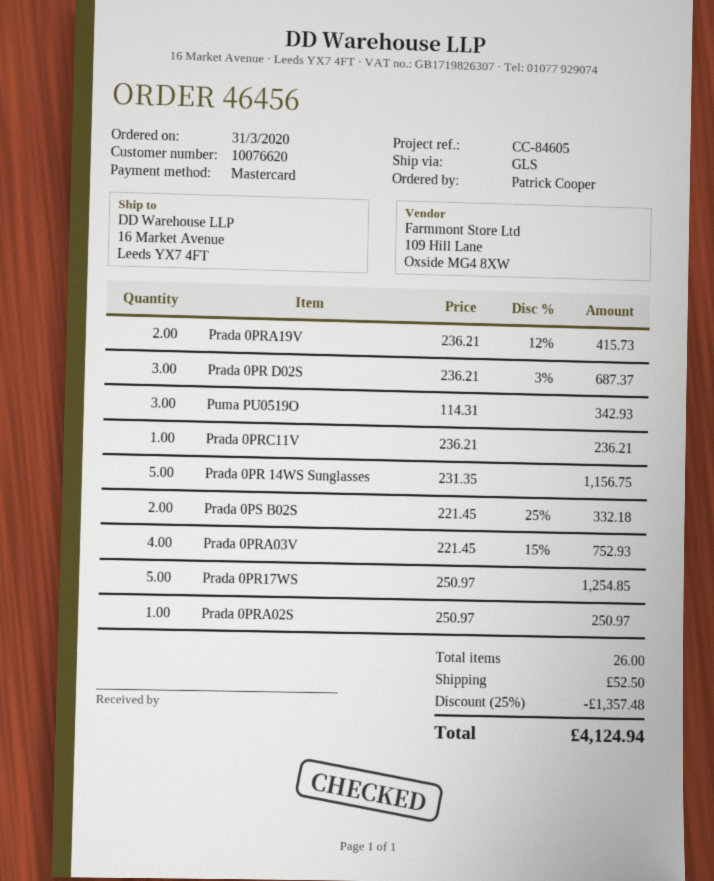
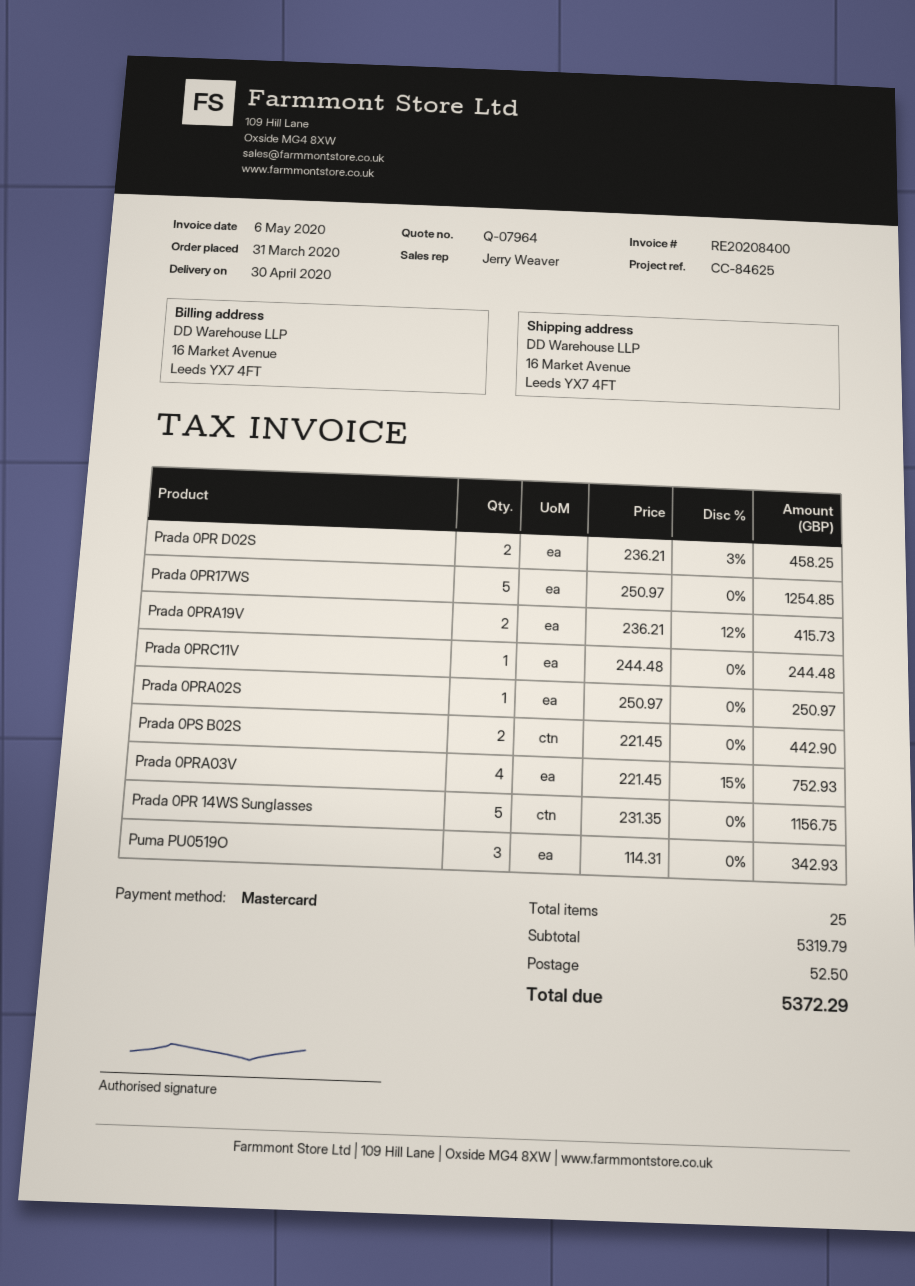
reference: CC-84605 -> CC-84625
Prada 0PR D02S: 3 x 236.21 - 3% = 687.37 -> 2 x 236.21 - 3% = 458.25
Prada 0PRC11V: 1 x 236.21 = 236.21 -> 1 x 244.48 = 244.48
Prada 0PS B02S: 2 x 221.45 - 25% = 332.18 -> 2 x 221.45 = 442.90
total quantity: 26 -> 25
discount: 25% = 1357.48 -> none
total: 4124.94 -> 5372.29

